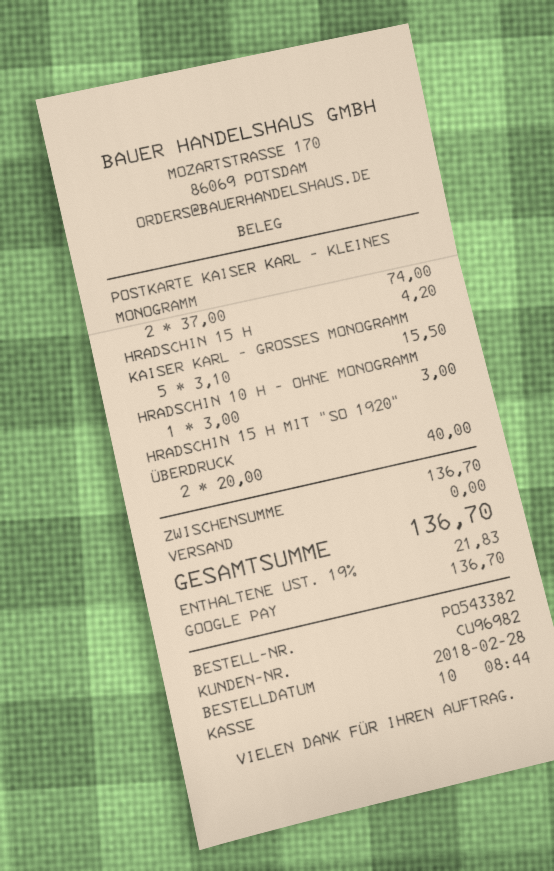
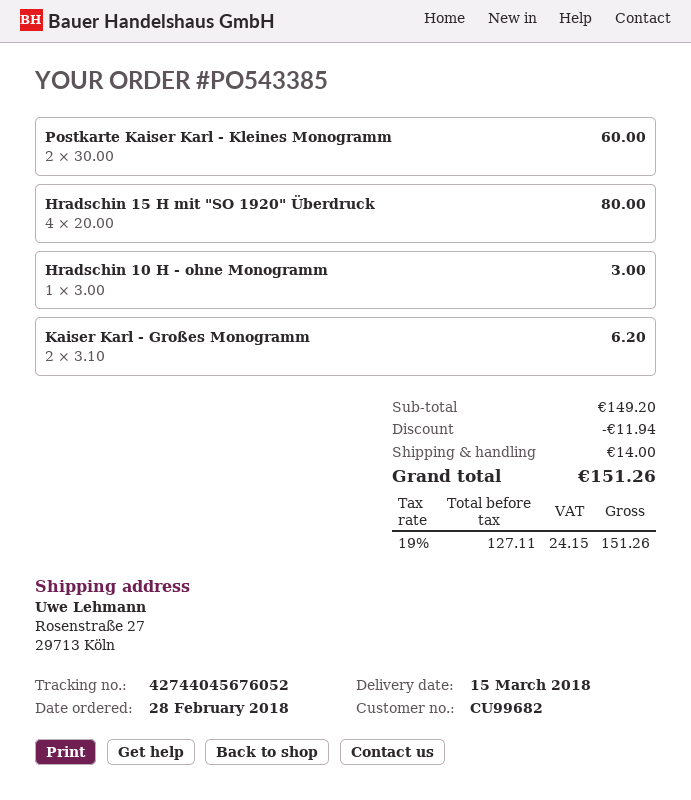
order number: PO543382 -> PO543385
customer number: CU96982 -> CU99682
POSTKARTE KAISER KARL - KLEINES MONOGRAMM: 2 x 37.00 = 74.00 -> 2 x 30.00 = 60.00
HRADSCHIN 15 H: 1 x 4.20 = 4.20 -> none
KAISER KARL - GROSSES MONOGRAMM: 5 x 3.10 = 15.50 -> 2 x 3.10 = 6.20
HRADSCHIN 15 H MIT "SO 1920" ÜBERDRUCK: 2 x 20.00 = 40.00 -> 4 x 20.00 = 80.00
subtotal: 136.70 -> 149.20
discount: none -> 11.94
shipping: 0.00 -> 14.00
tax: 19% = 21.83 -> 19% = 24.15
total: 136.70 -> 151.26

